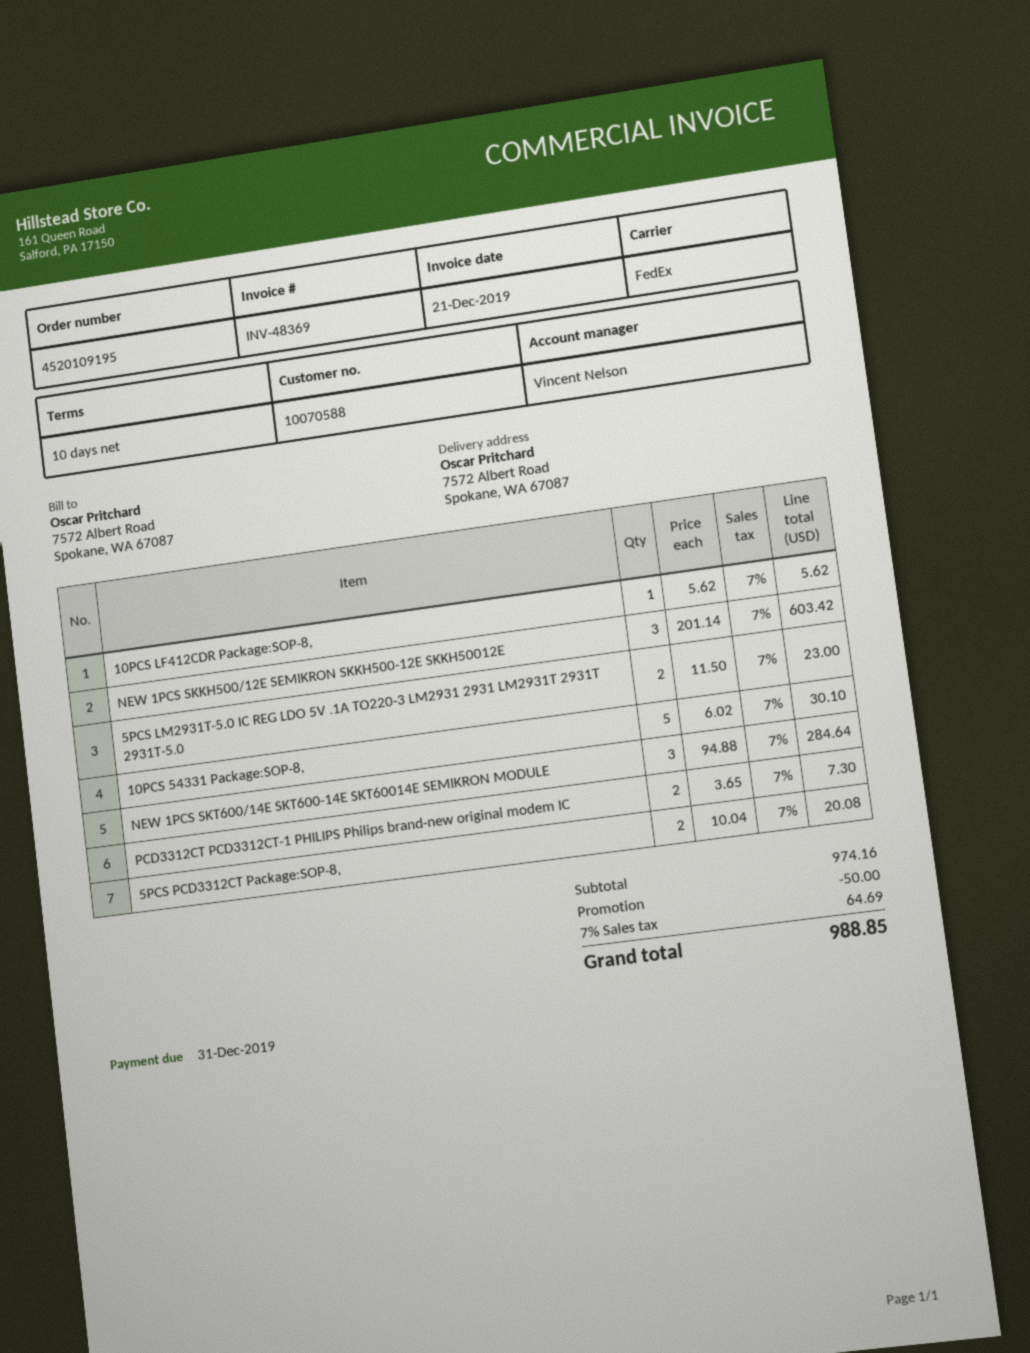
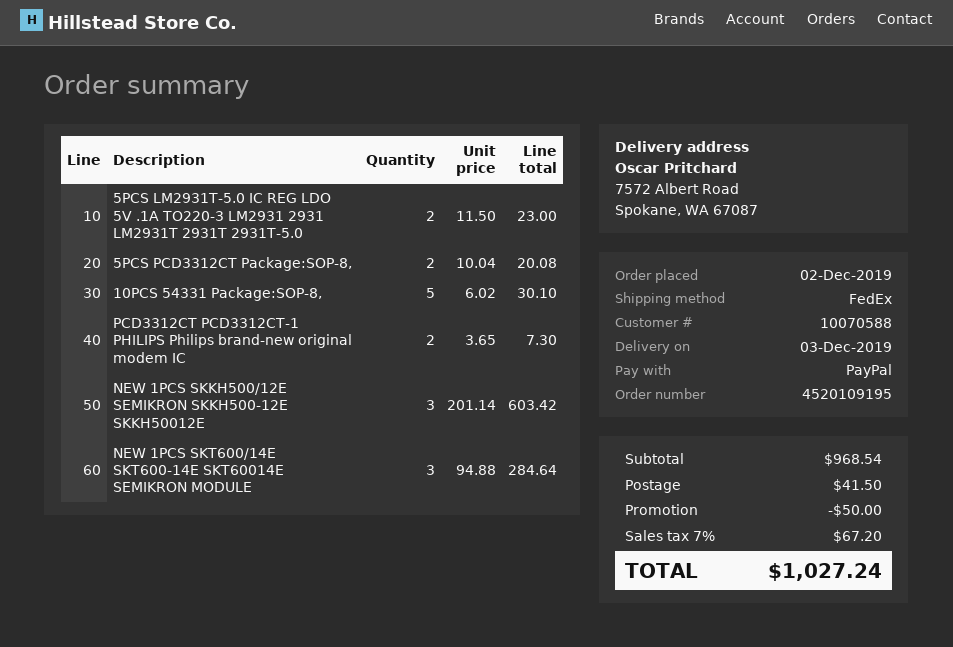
10PCS LF412CDR Package:SOP-8,: 1 x 5.62 = 5.62 -> none
subtotal: 974.16 -> 968.54
shipping: none -> 41.50
tax: 7% = 64.69 -> 7% = 67.20
total: 988.85 -> 1027.24

